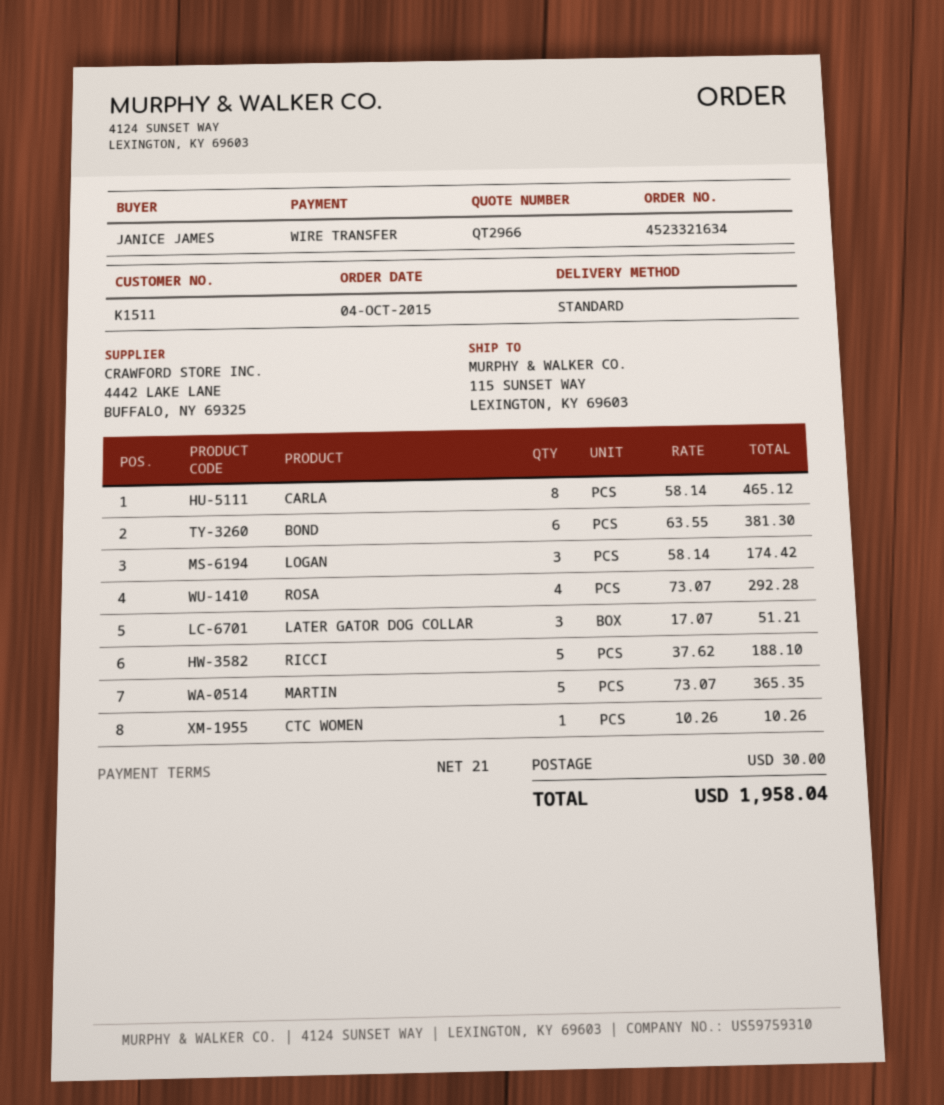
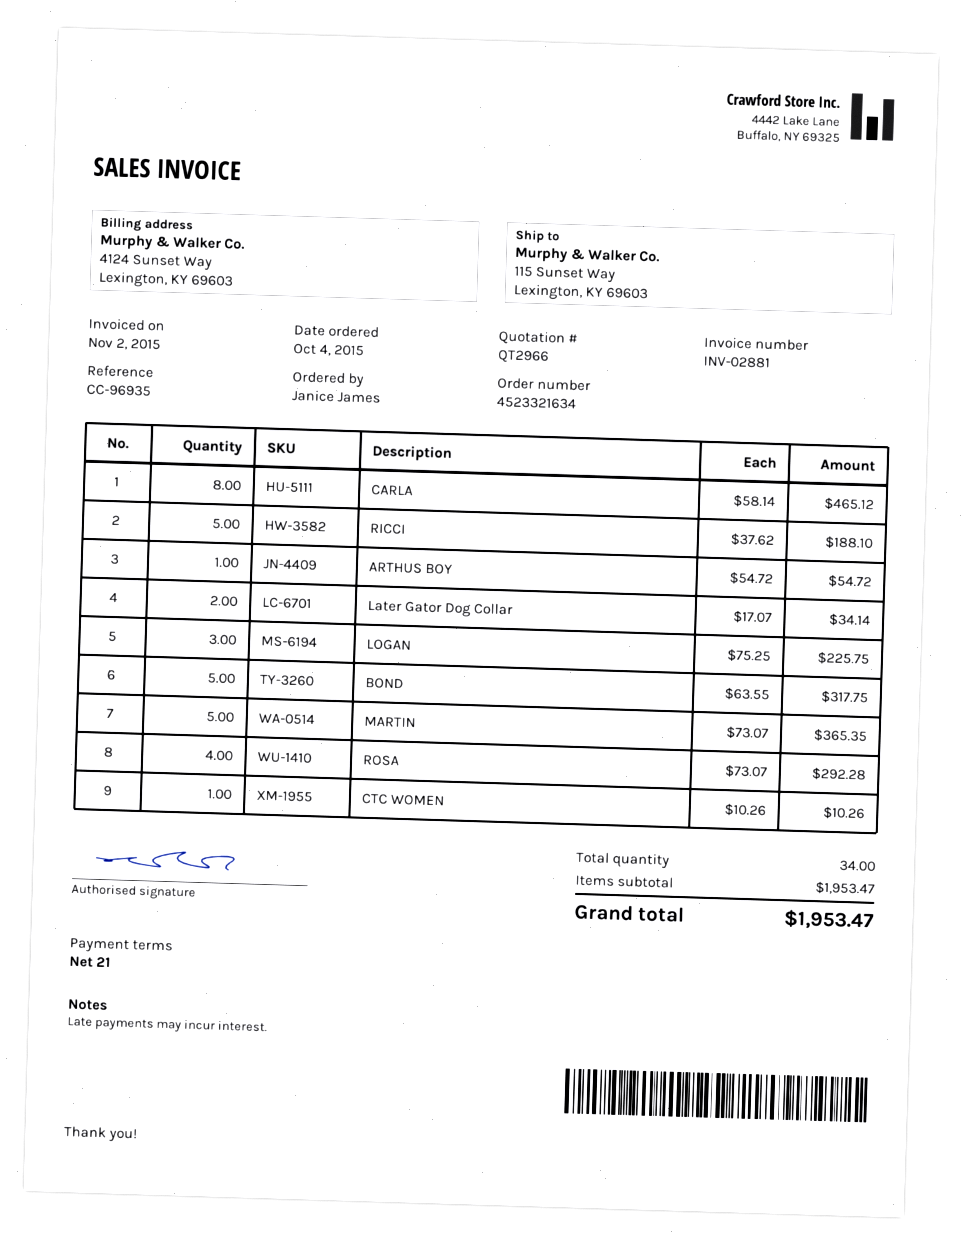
BOND: 6 x 63.55 = 381.30 -> 5 x 63.55 = 317.75
LOGAN: 3 x 58.14 = 174.42 -> 3 x 75.25 = 225.75
LATER GATOR DOG COLLAR: 3 x 17.07 = 51.21 -> 2 x 17.07 = 34.14
ARTHUS BOY: none -> 1 x 54.72 = 54.72
shipping: 30.00 -> none
total: 1958.04 -> 1953.47

